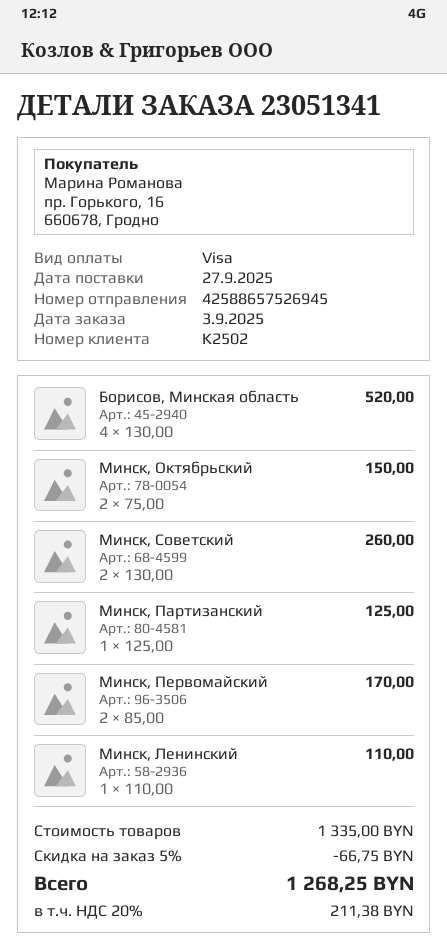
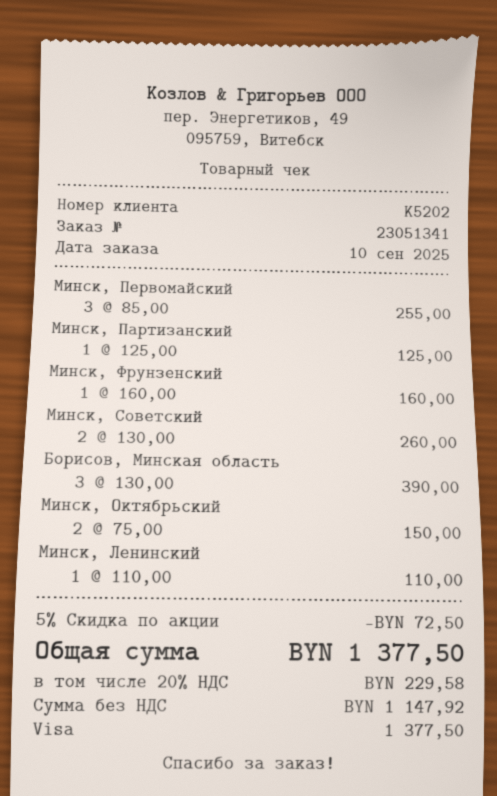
order date: 2025-09-03 -> 2025-09-10
customer number: K2502 -> K5202
Борисов, Минская область: 4 x 130.00 = 520.00 -> 3 x 130.00 = 390.00
Минск, Первомайский: 2 x 85.00 = 170.00 -> 3 x 85.00 = 255.00
Минск, Фрунзенский: none -> 1 x 160.00 = 160.00
discount: 5% = 66.75 -> 5% = 72.50
tax: 20% = 211.38 -> 20% = 229.58
total: 1268.25 -> 1377.50

